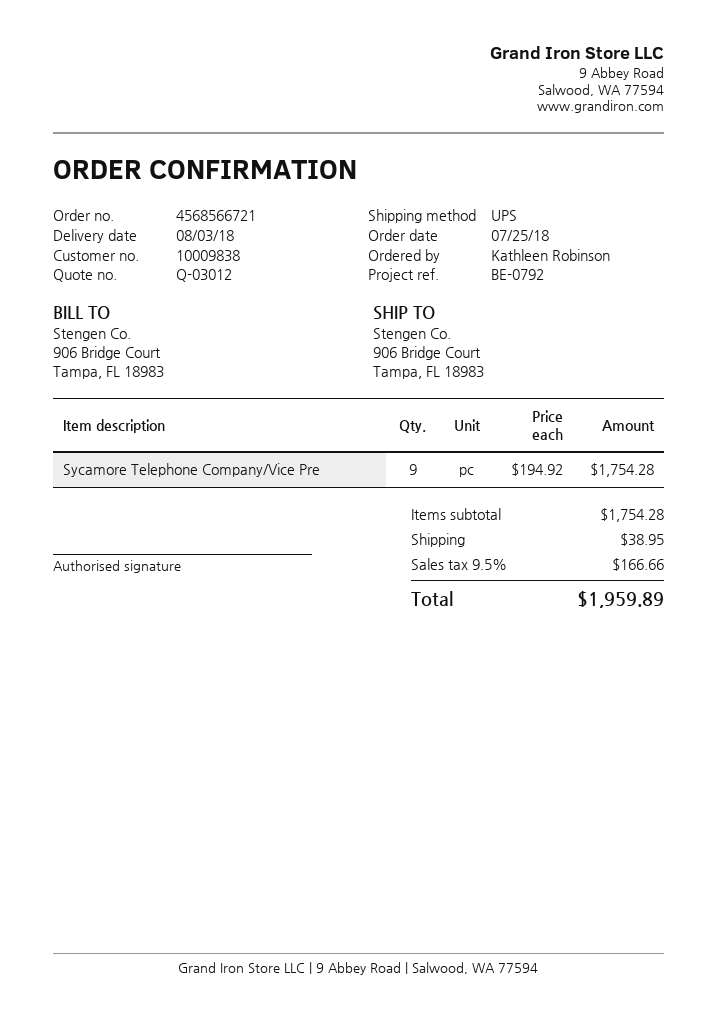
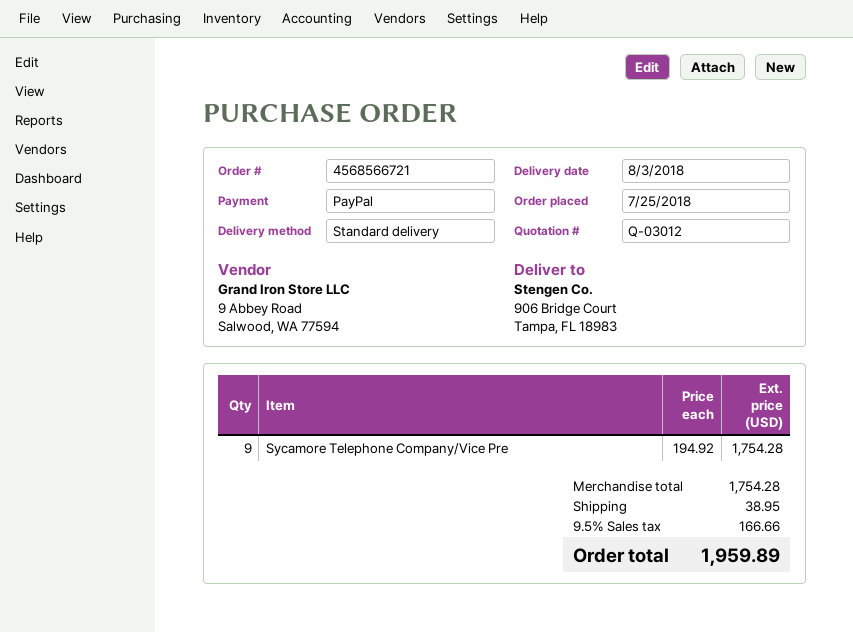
shipping method: UPS -> standard

